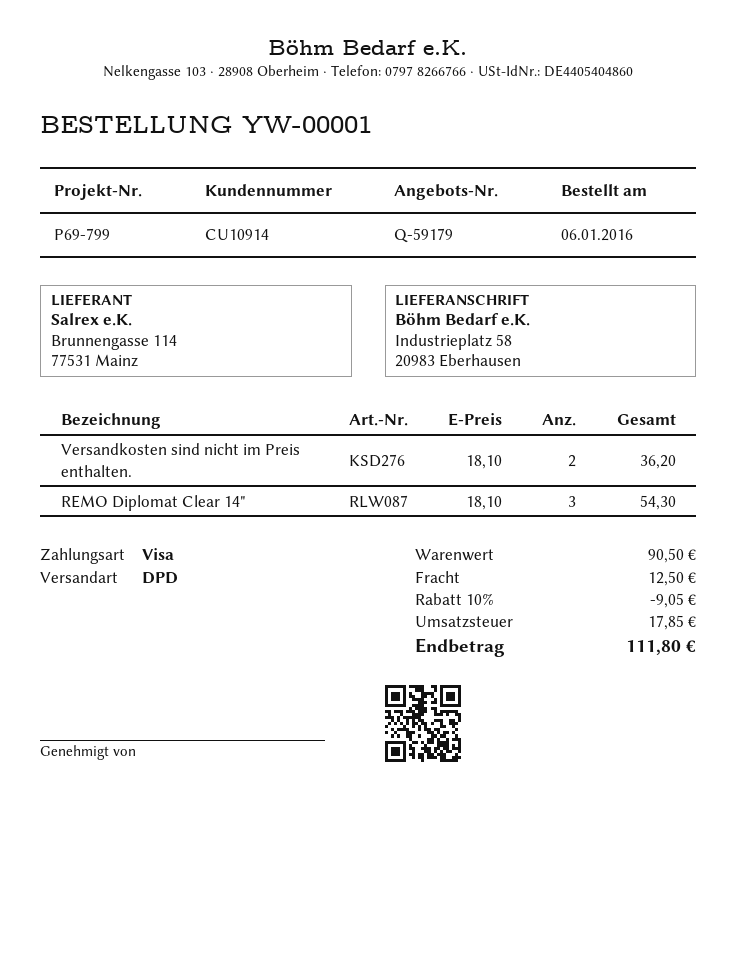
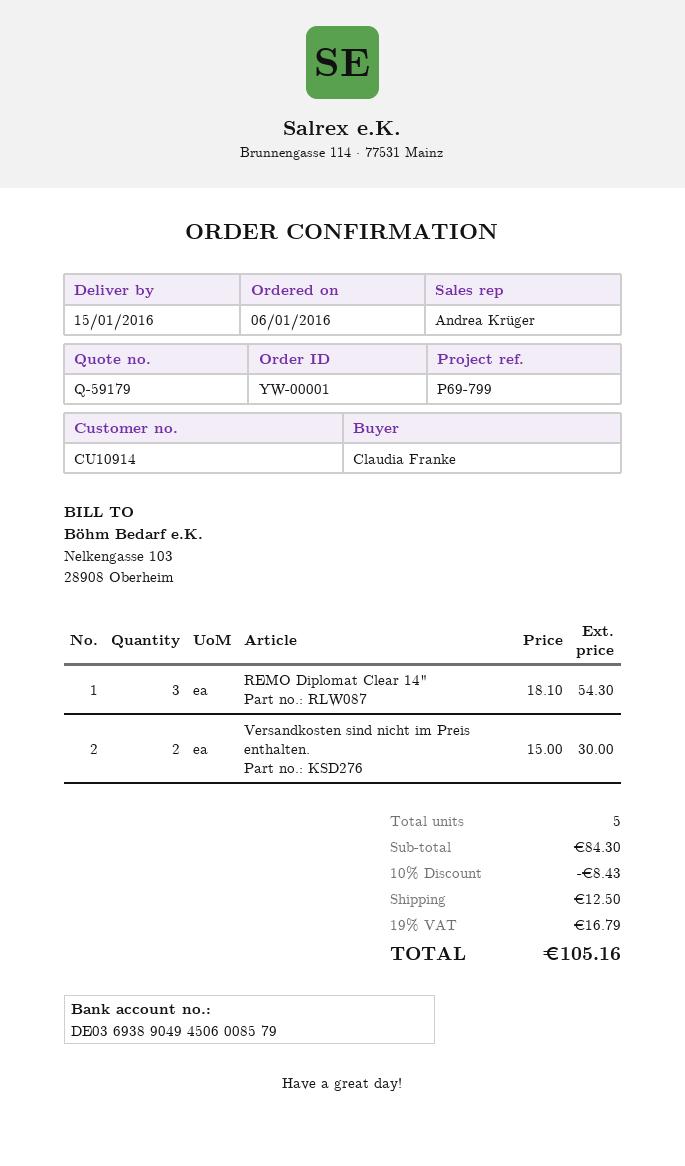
Versandkosten sind nicht im Preis enthalten.: 2 x 18.10 = 36.20 -> 2 x 15.00 = 30.00
subtotal: 90.50 -> 84.30
discount: 10% = 9.05 -> 10% = 8.43
tax: 17.85 -> 16.79
total: 111.80 -> 105.16

